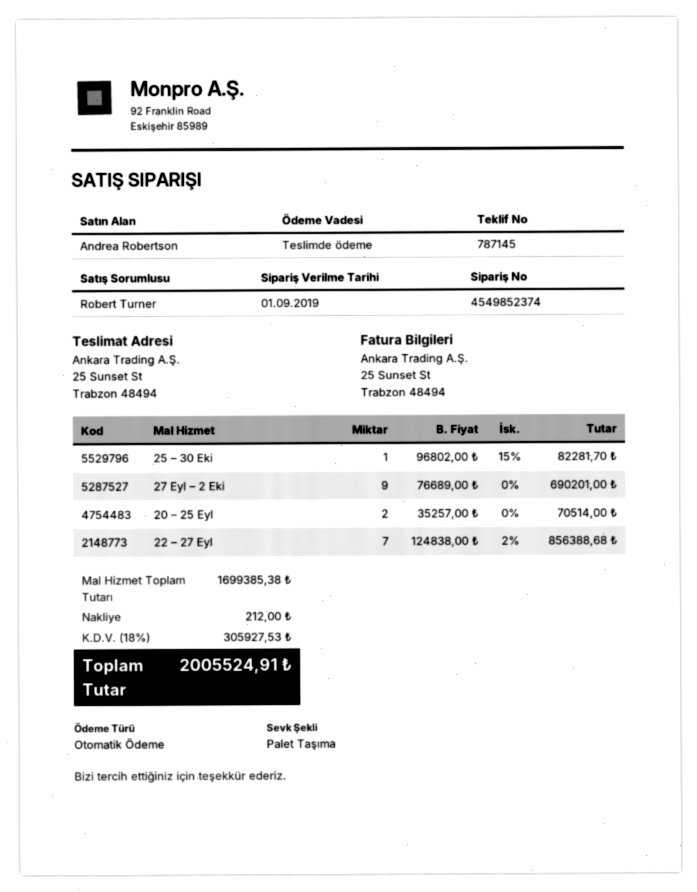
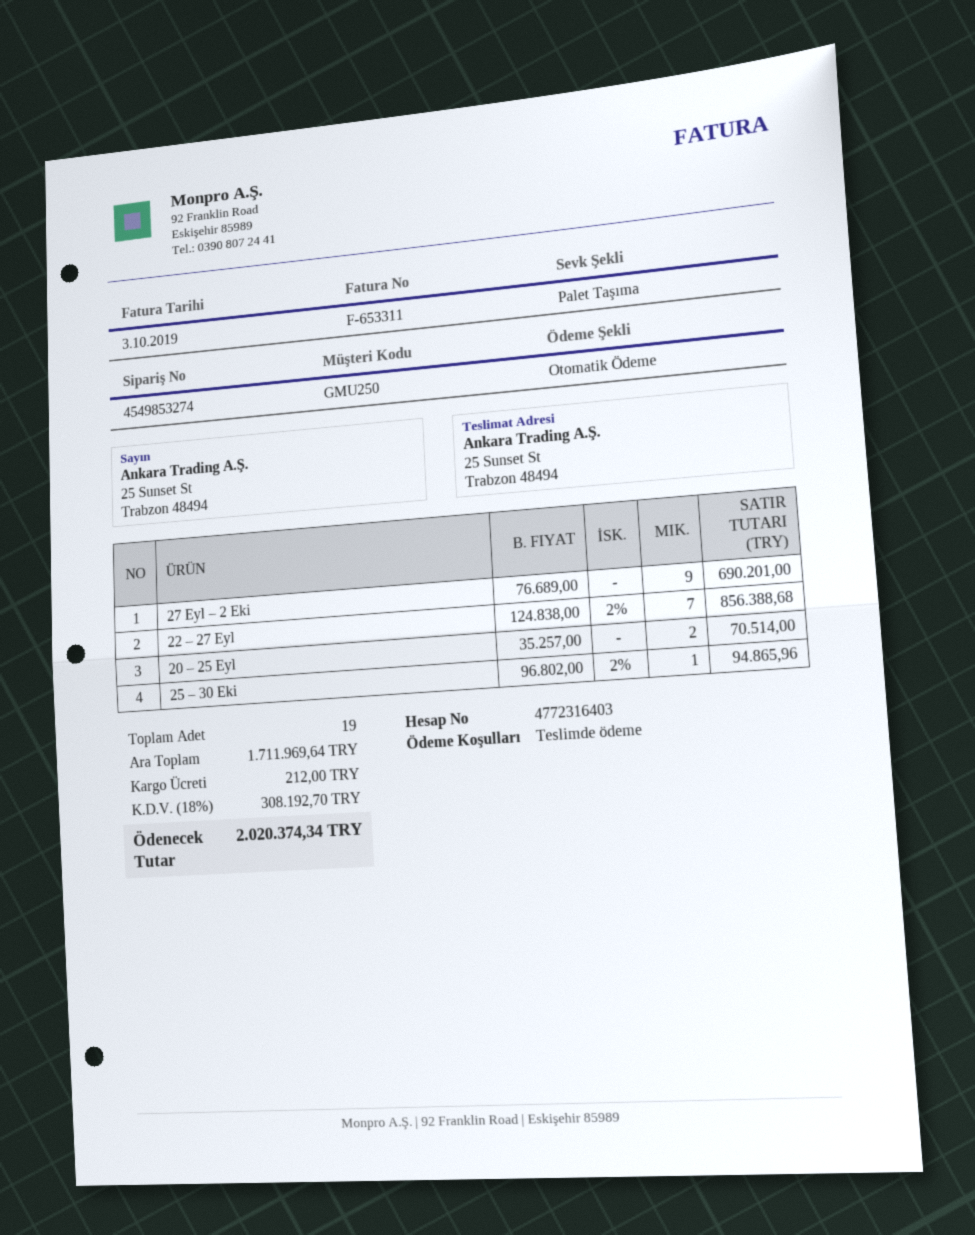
order number: 4549852374 -> 4549853274
25 – 30 Eki: 1 x 96802.00 - 15% = 82281.70 -> 1 x 96802.00 - 2% = 94865.96
subtotal: 1699385.38 -> 1711969.64
tax: 18% = 305927.53 -> 18% = 308192.70
total: 2005524.91 -> 2020374.34

